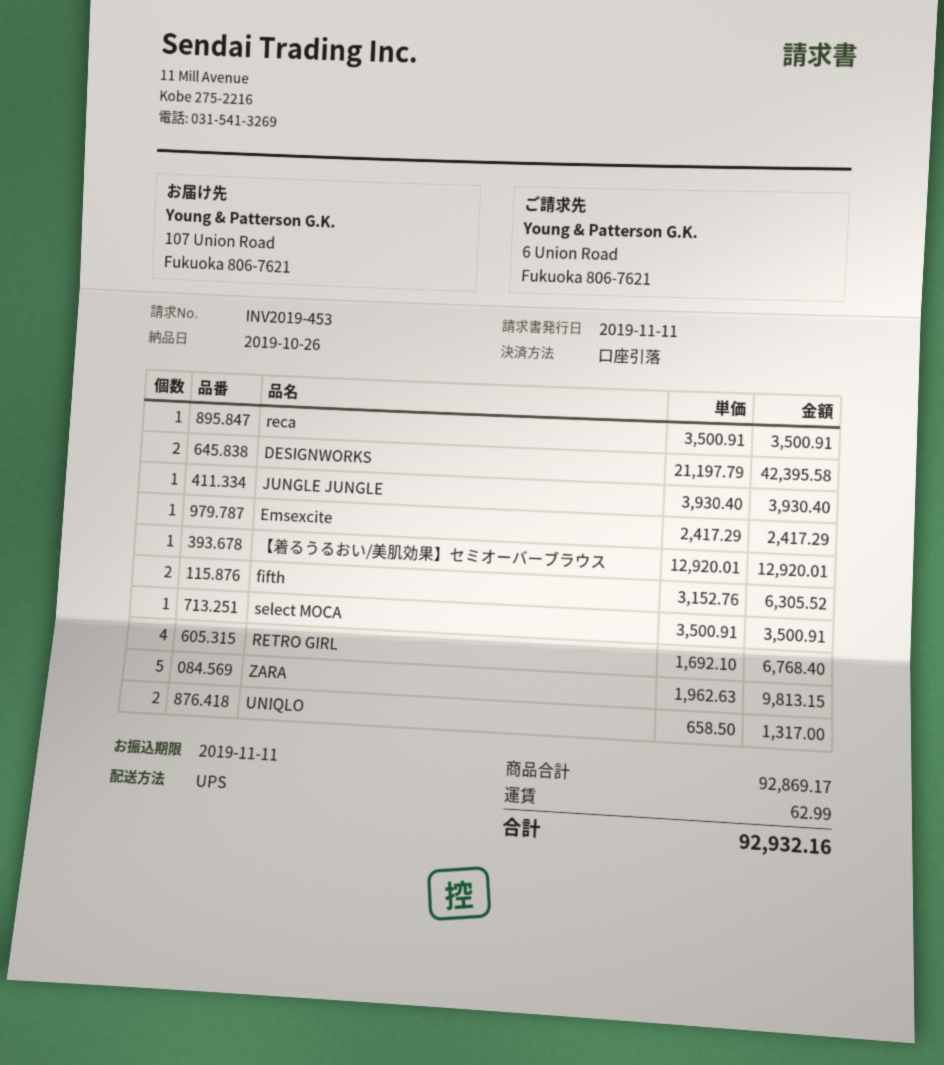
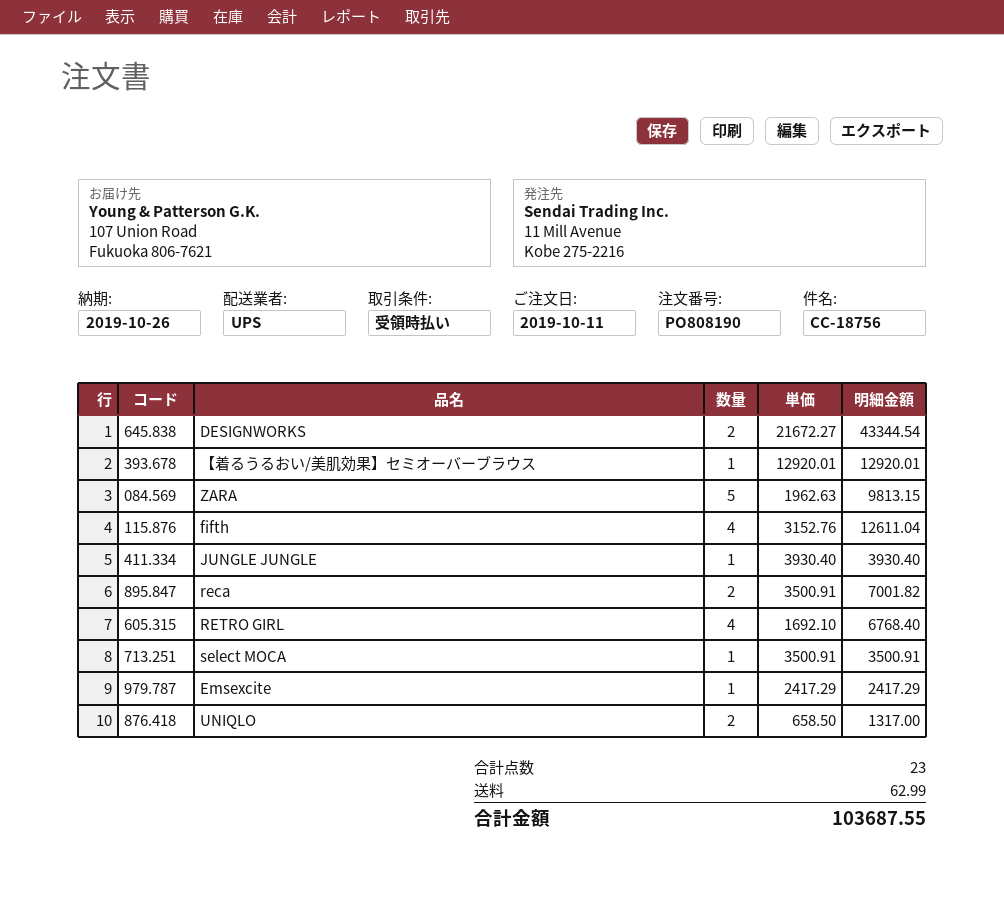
reca: 1 x 3500.91 = 3500.91 -> 2 x 3500.91 = 7001.82
DESIGNWORKS: 2 x 21197.79 = 42395.58 -> 2 x 21672.27 = 43344.54
fifth: 2 x 3152.76 = 6305.52 -> 4 x 3152.76 = 12611.04
total: 92932.16 -> 103687.55

